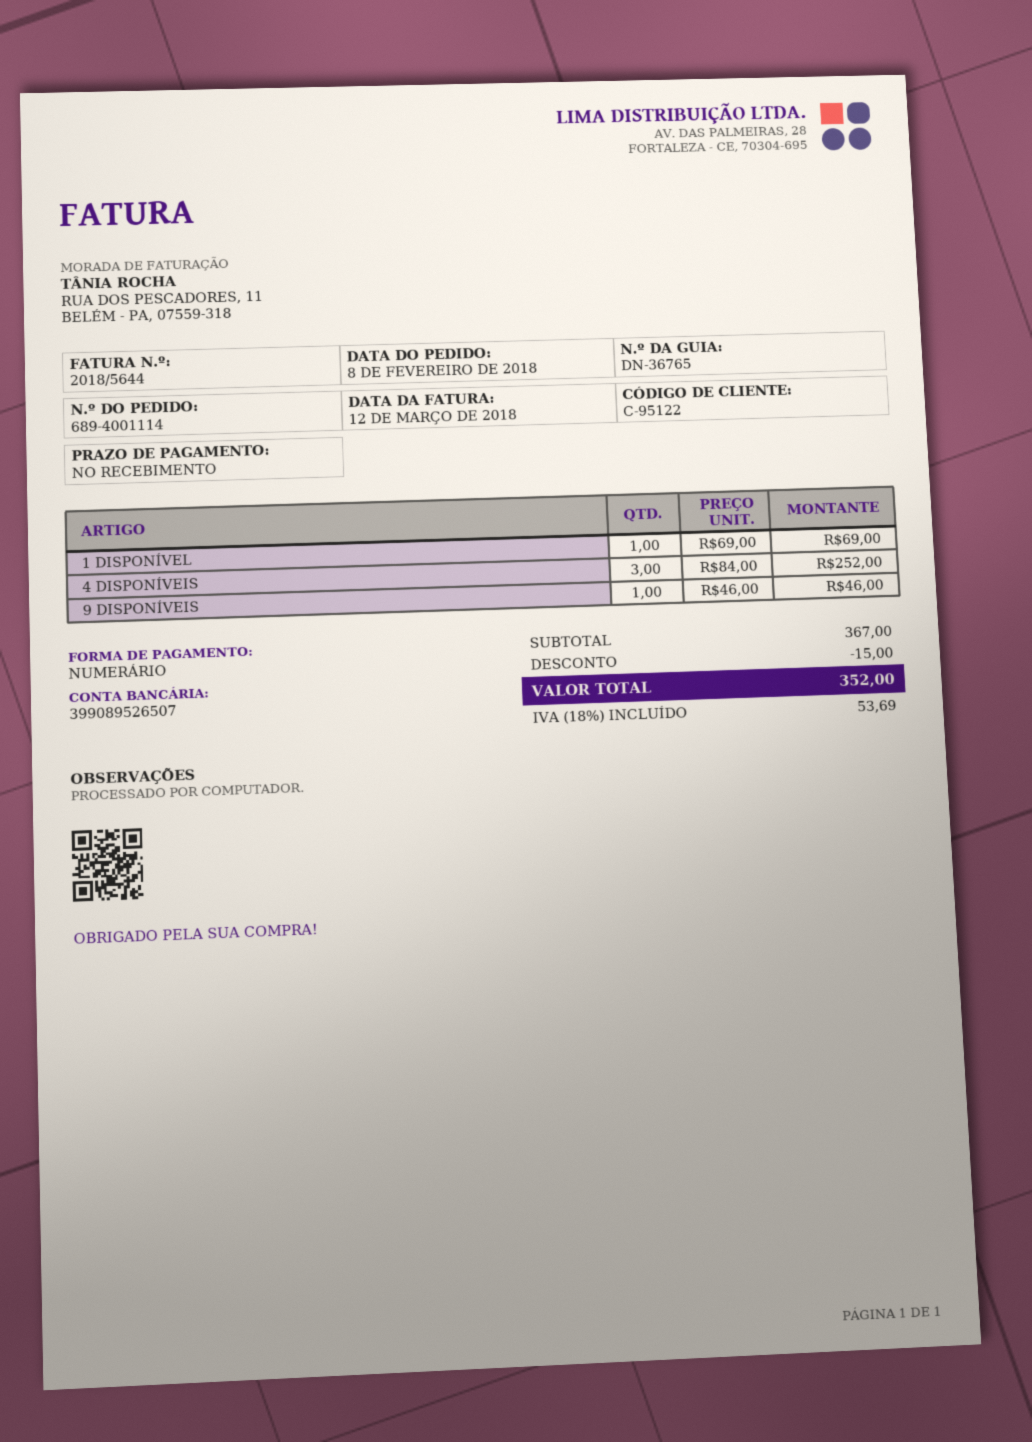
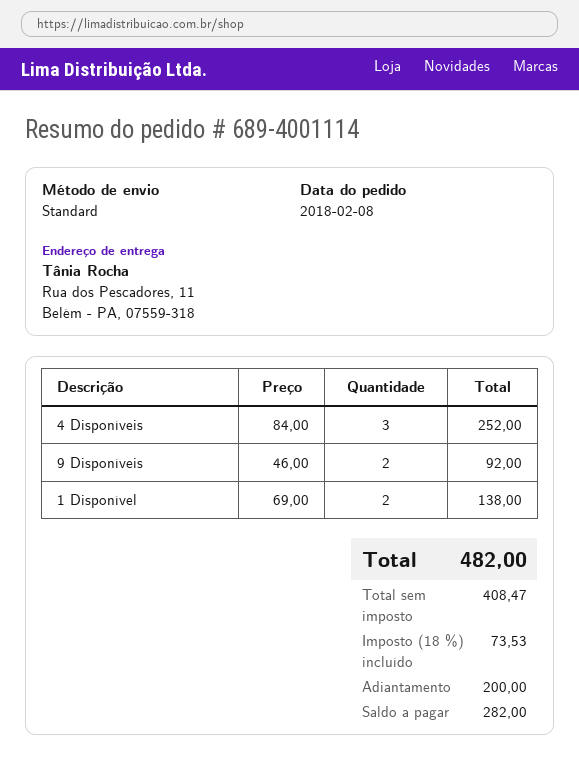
1 DISPONÍVEL: 1 x 69.00 = 69.00 -> 2 x 69.00 = 138.00
9 DISPONÍVEIS: 1 x 46.00 = 46.00 -> 2 x 46.00 = 92.00
discount: 15.00 -> none
tax: 18% = 53.69 -> 18% = 73.53
total: 352.00 -> 482.00

